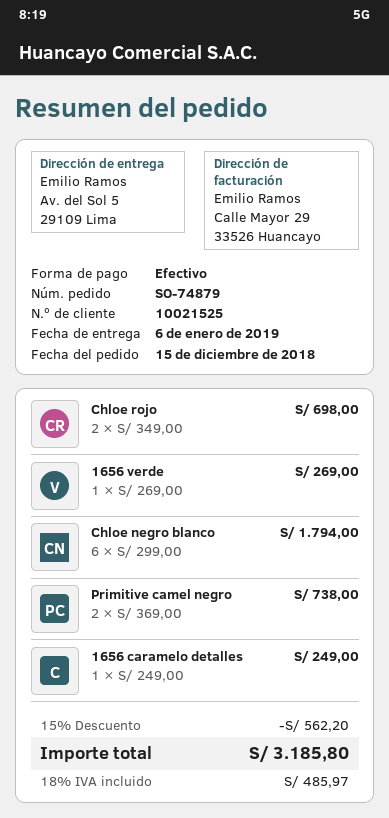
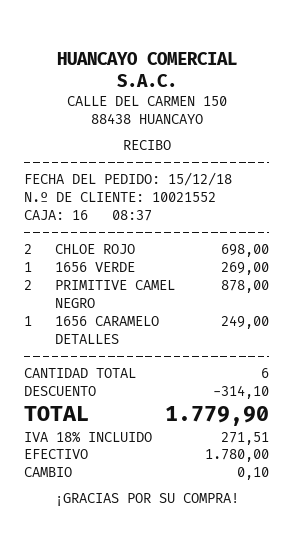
customer number: 10021525 -> 10021552
Chloe negro blanco: 6 for 1794.00 -> none
Primitive camel negro: 2 for 738.00 -> 2 for 878.00
discount: 562.20 -> 314.10
tax: 18% = 485.97 -> 18% = 271.51
total: 3185.80 -> 1779.90

